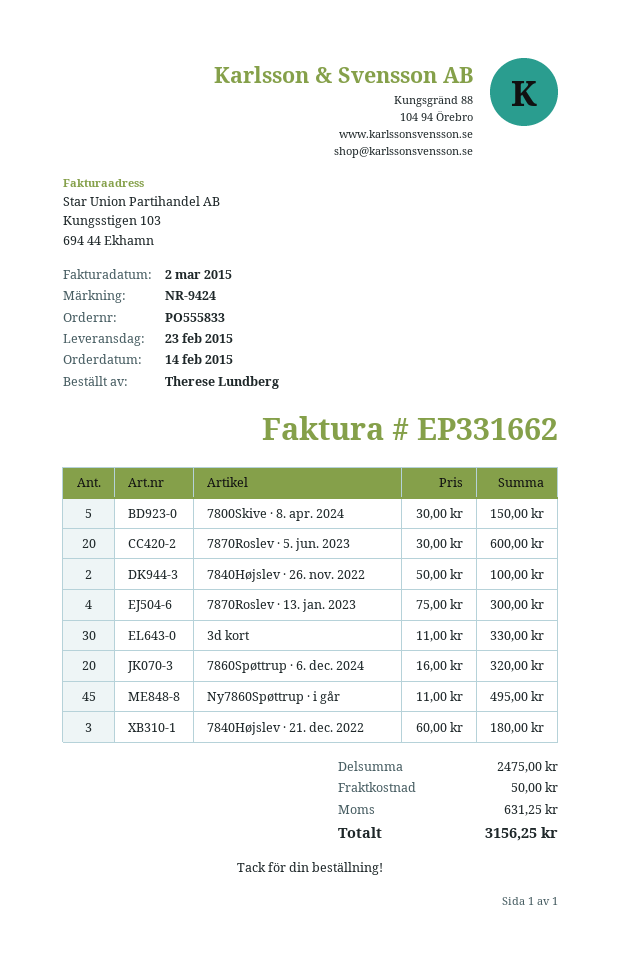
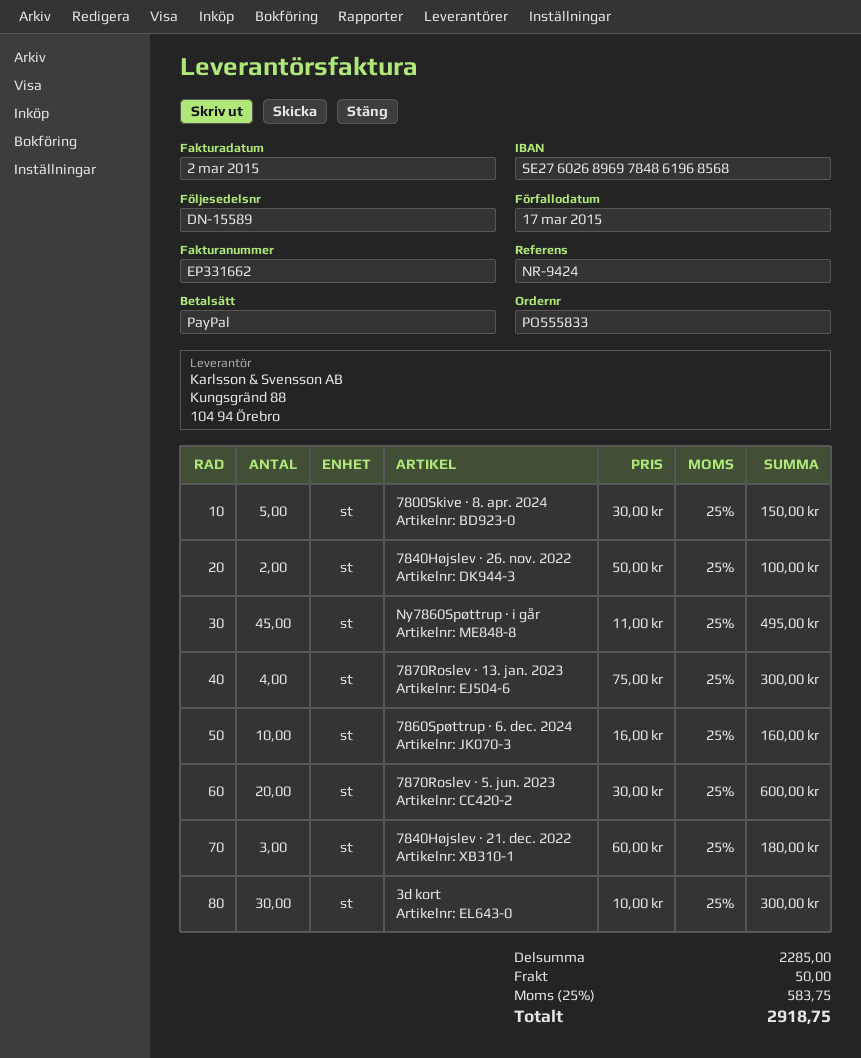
3d kort: 30 x 11.00 = 330.00 -> 30 x 10.00 = 300.00
7860Spøttrup · 6. dec. 2024: 20 x 16.00 = 320.00 -> 10 x 16.00 = 160.00
subtotal: 2475.00 -> 2285.00
tax: 631.25 -> 583.75
total: 3156.25 -> 2918.75

